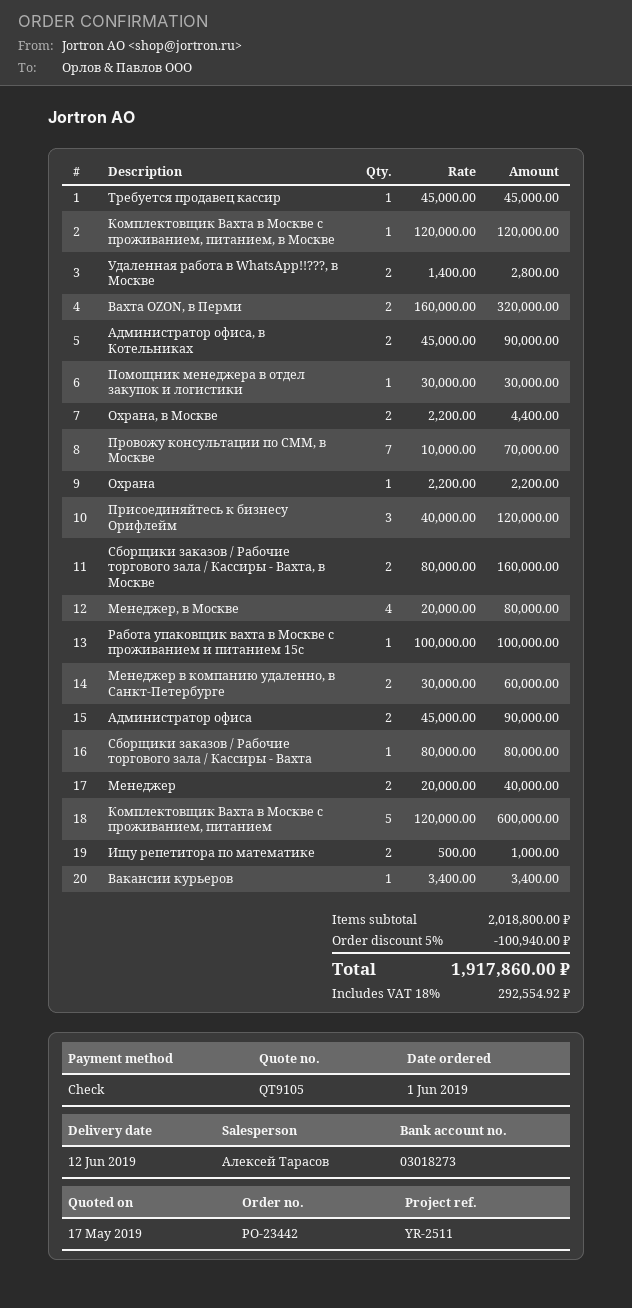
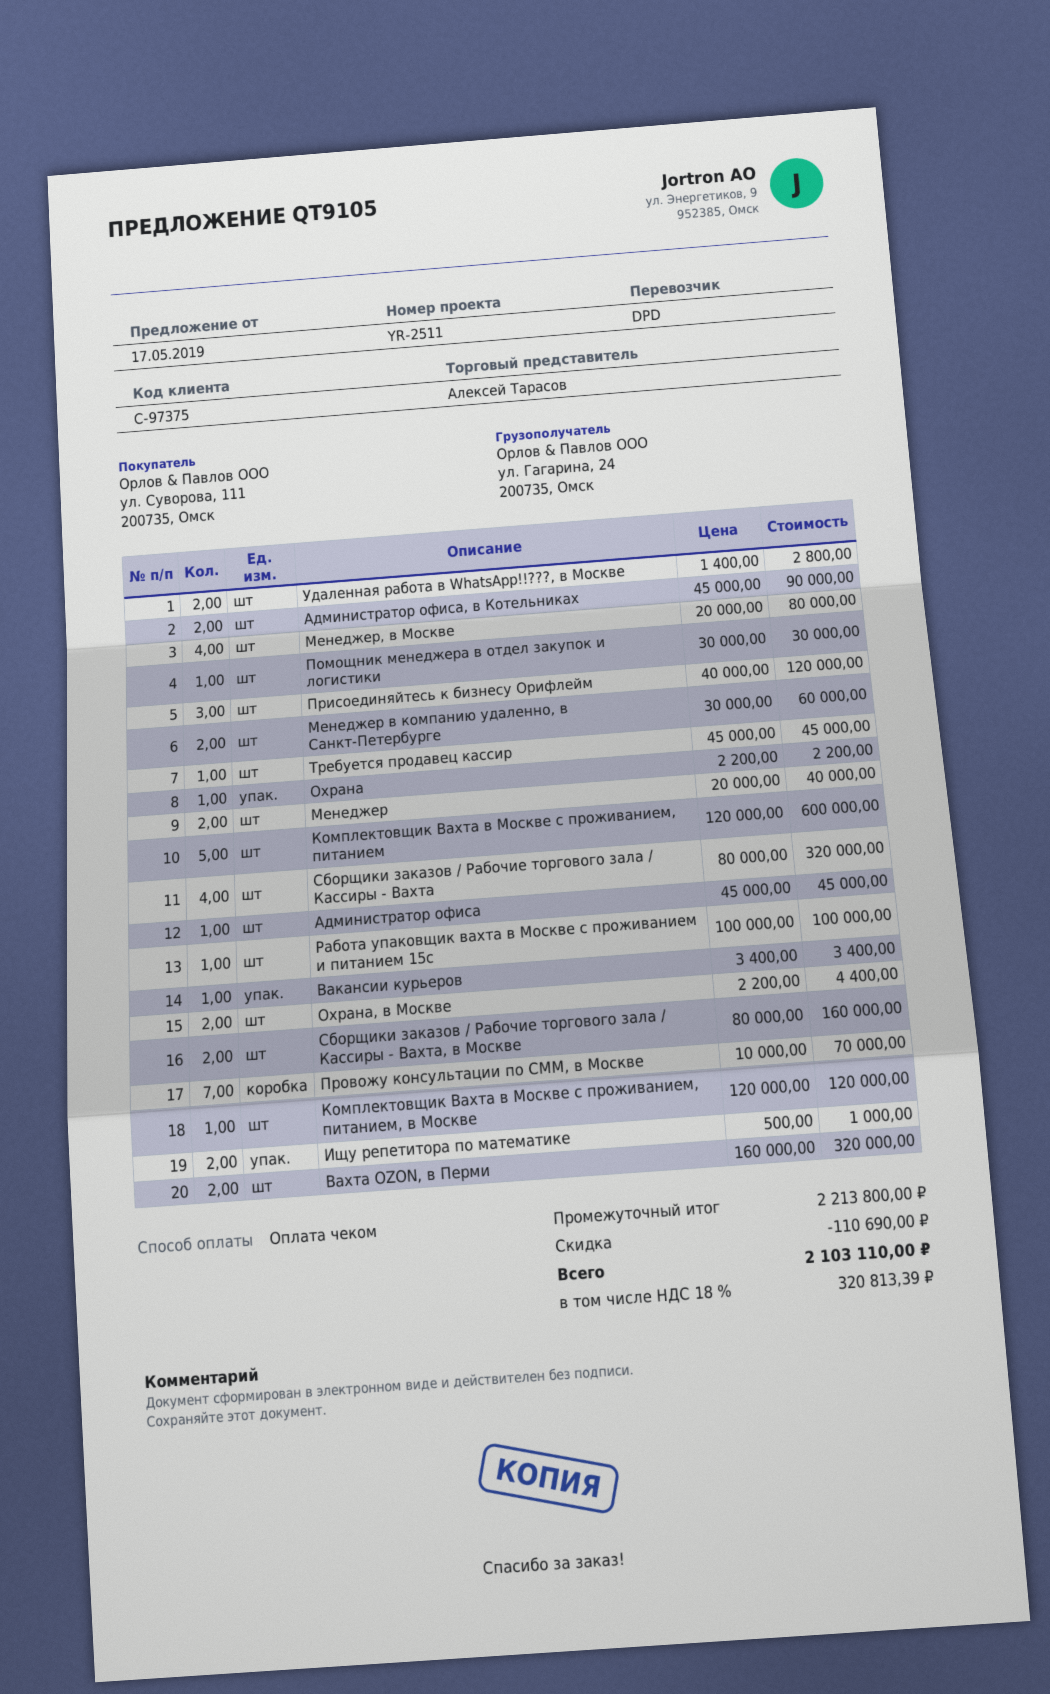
Администратор офиса: 2 x 45000.00 = 90000.00 -> 1 x 45000.00 = 45000.00
Сборщики заказов / Рабочие торгового зала / Кассиры - Вахта: 1 x 80000.00 = 80000.00 -> 4 x 80000.00 = 320000.00
subtotal: 2018800.00 -> 2213800.00
discount: 100940.00 -> 110690.00
tax: 18% = 292554.92 -> 18% = 320813.39
total: 1917860.00 -> 2103110.00

